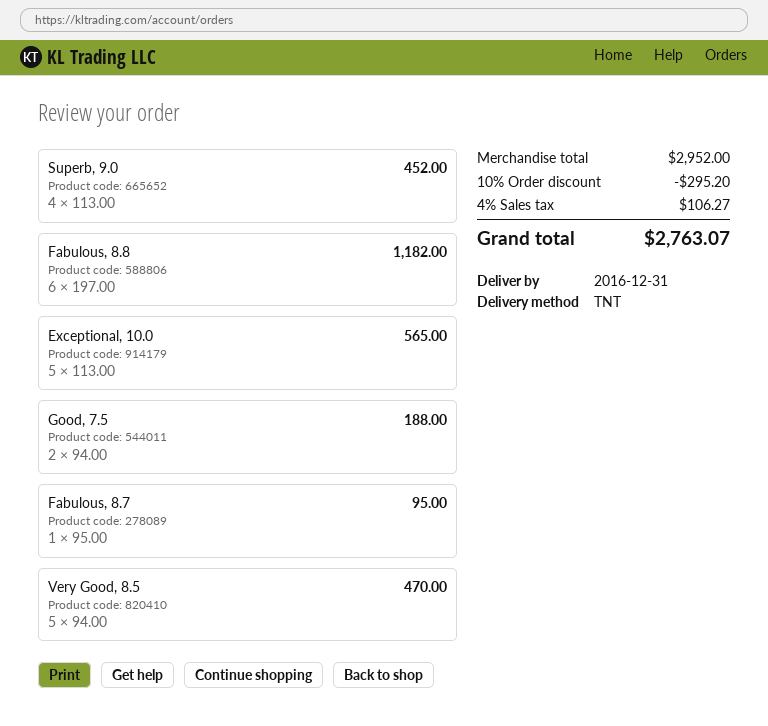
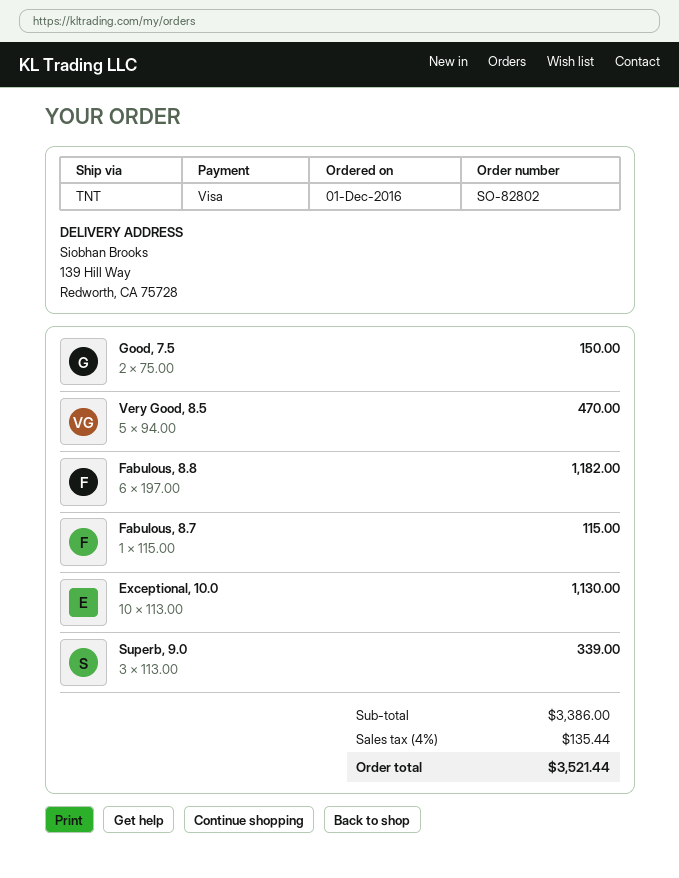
Superb, 9.0: 4 x 113.00 = 452.00 -> 3 x 113.00 = 339.00
Exceptional, 10.0: 5 x 113.00 = 565.00 -> 10 x 113.00 = 1130.00
Good, 7.5: 2 x 94.00 = 188.00 -> 2 x 75.00 = 150.00
Fabulous, 8.7: 1 x 95.00 = 95.00 -> 1 x 115.00 = 115.00
subtotal: 2952.00 -> 3386.00
discount: 10% = 295.20 -> none
tax: 4% = 106.27 -> 4% = 135.44
total: 2763.07 -> 3521.44

